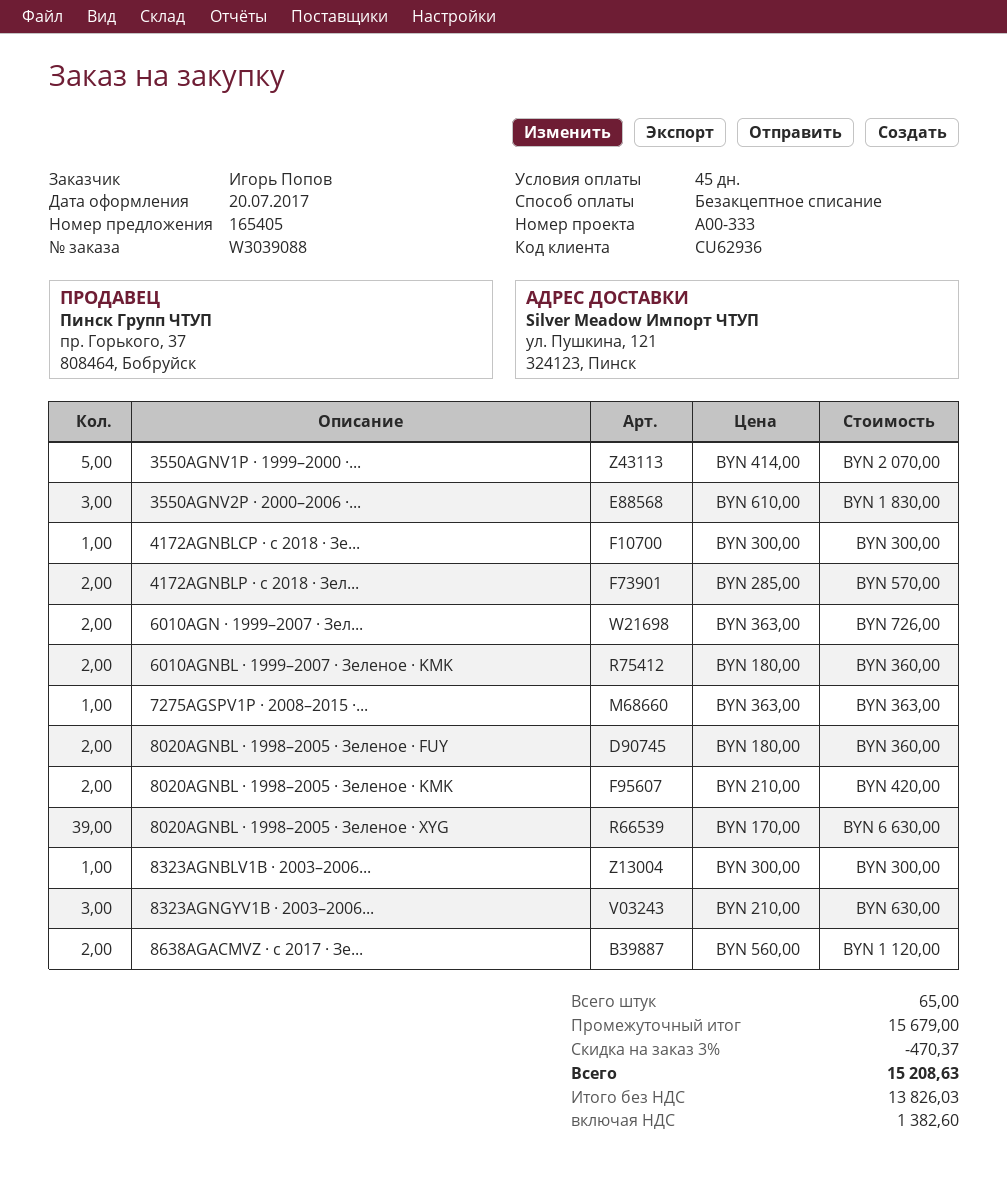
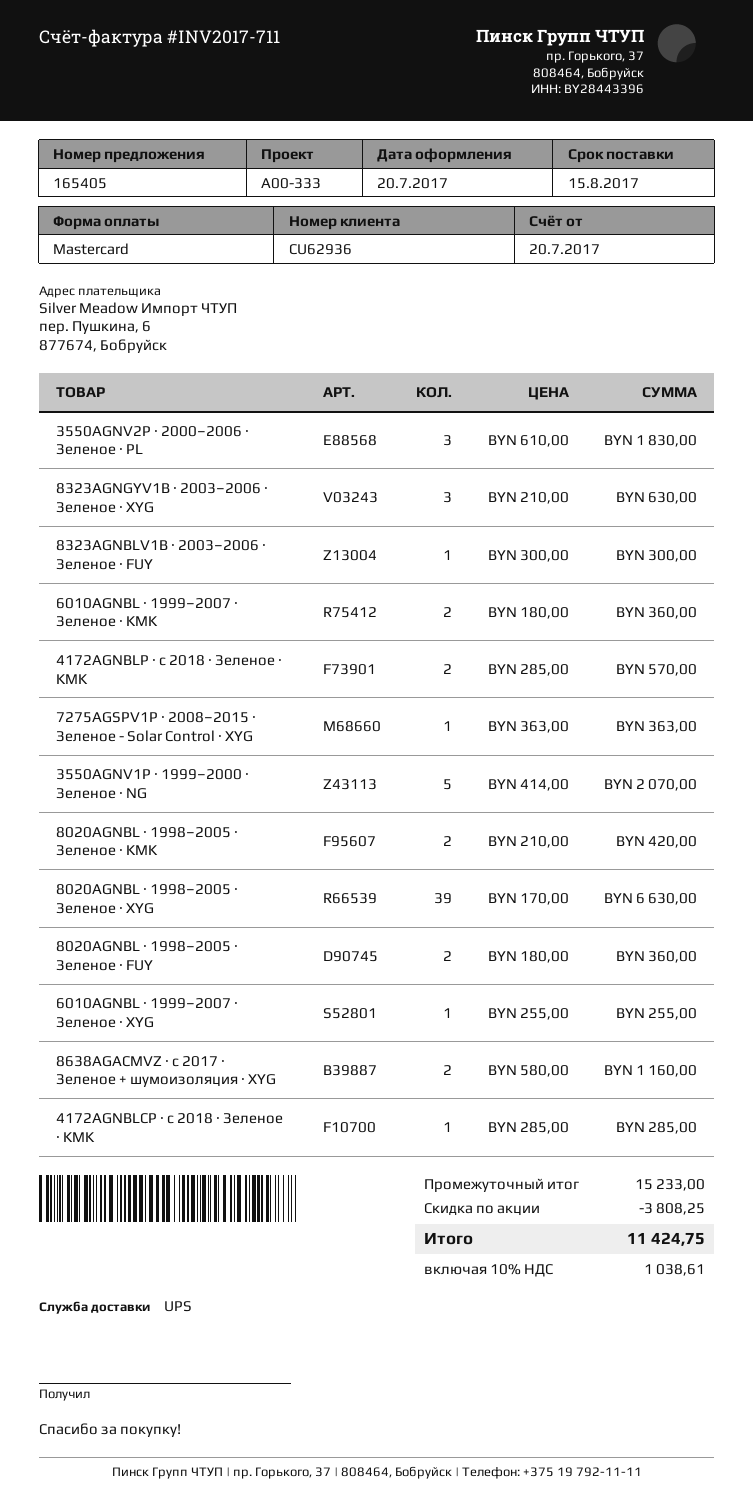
payment method: direct debit -> Mastercard
4172AGNBLCP · с 2018 · Зе...: 1 x 300.00 = 300.00 -> 1 x 285.00 = 285.00
6010AGN · 1999–2007 · Зел...: 2 x 363.00 = 726.00 -> none
8638AGACMVZ · с 2017 · Зе...: 2 x 560.00 = 1120.00 -> 2 x 580.00 = 1160.00
6010AGNBL · 1999–2007 · Зеленое · XYG: none -> 1 x 255.00 = 255.00
subtotal: 15679.00 -> 15233.00
discount: 470.37 -> 3808.25
tax: 1382.60 -> 1038.61
total: 15208.63 -> 11424.75

